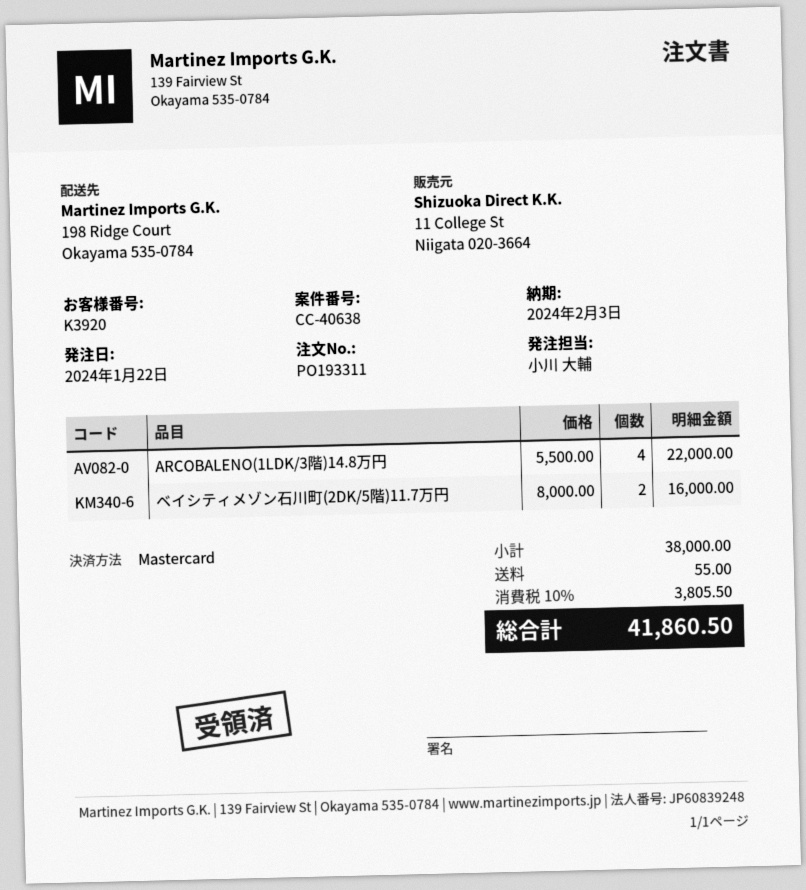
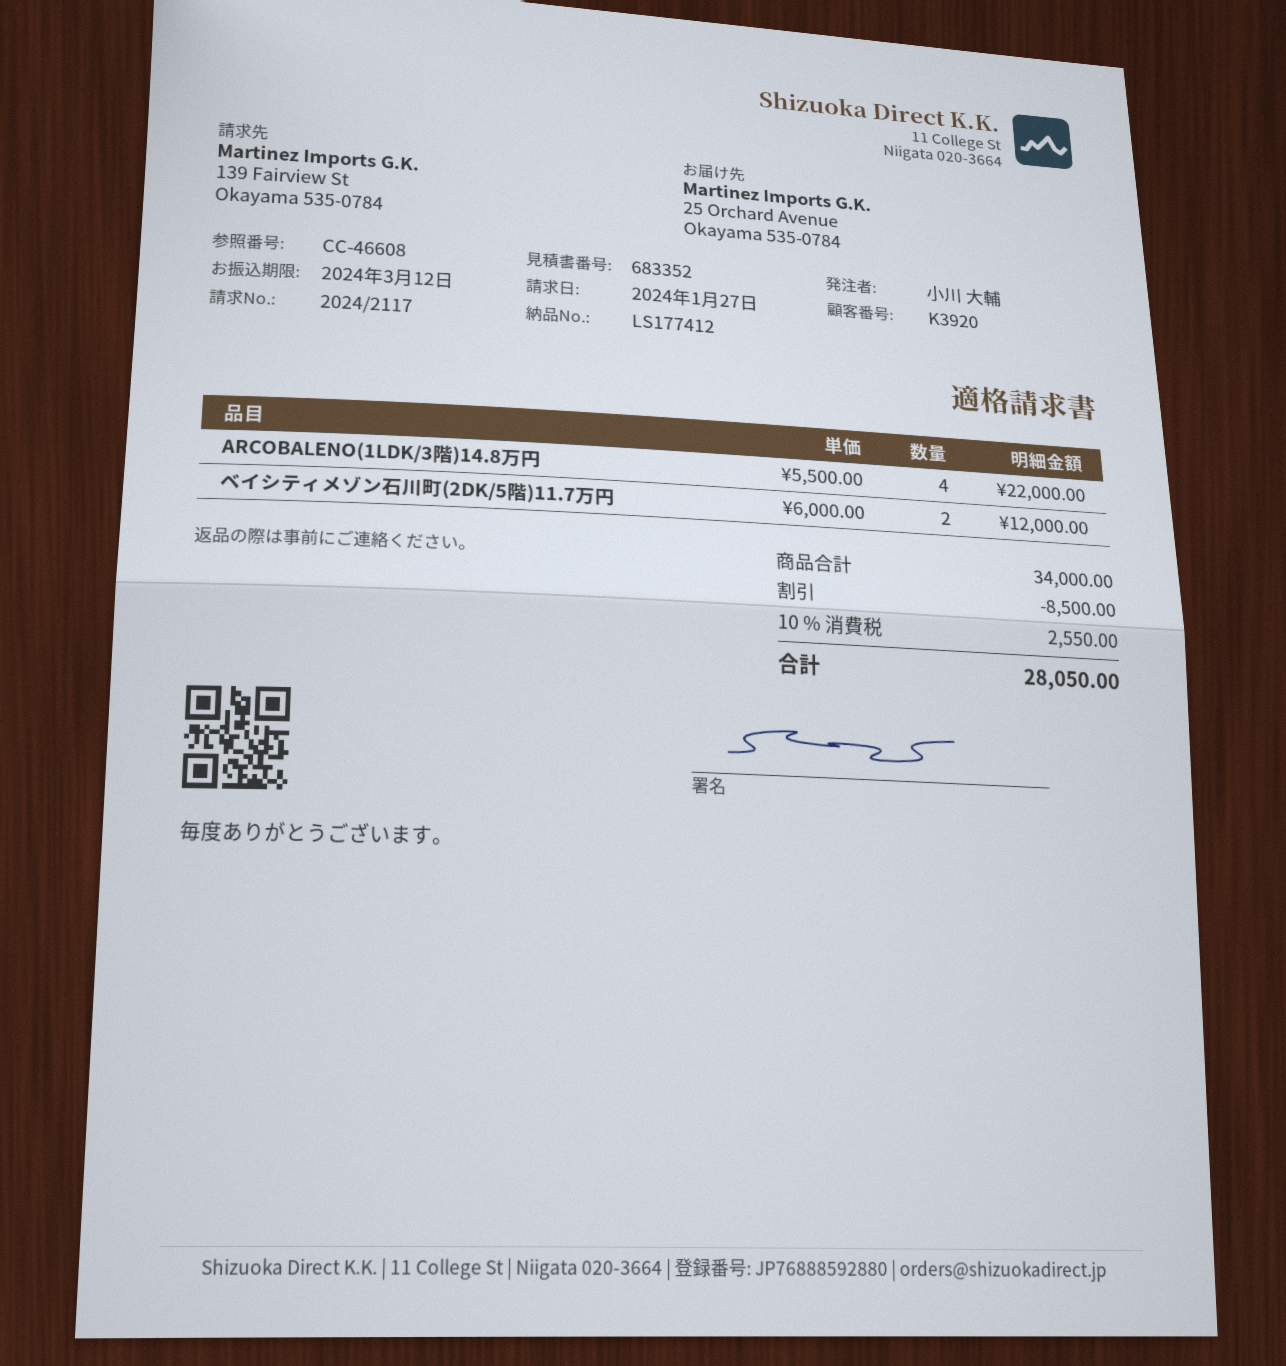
reference: CC-40638 -> CC-46608
ship to: 198 Ridge Court, Okayama 535-0784 -> 25 Orchard Avenue, Okayama 535-0784
ベイシティメゾン石川町(2DK/5階)11.7万円: 2 x 8000.00 = 16000.00 -> 2 x 6000.00 = 12000.00
subtotal: 38000.00 -> 34000.00
discount: none -> 8500.00
shipping: 55.00 -> none
tax: 10% = 3805.50 -> 10% = 2550.00
total: 41860.50 -> 28050.00

